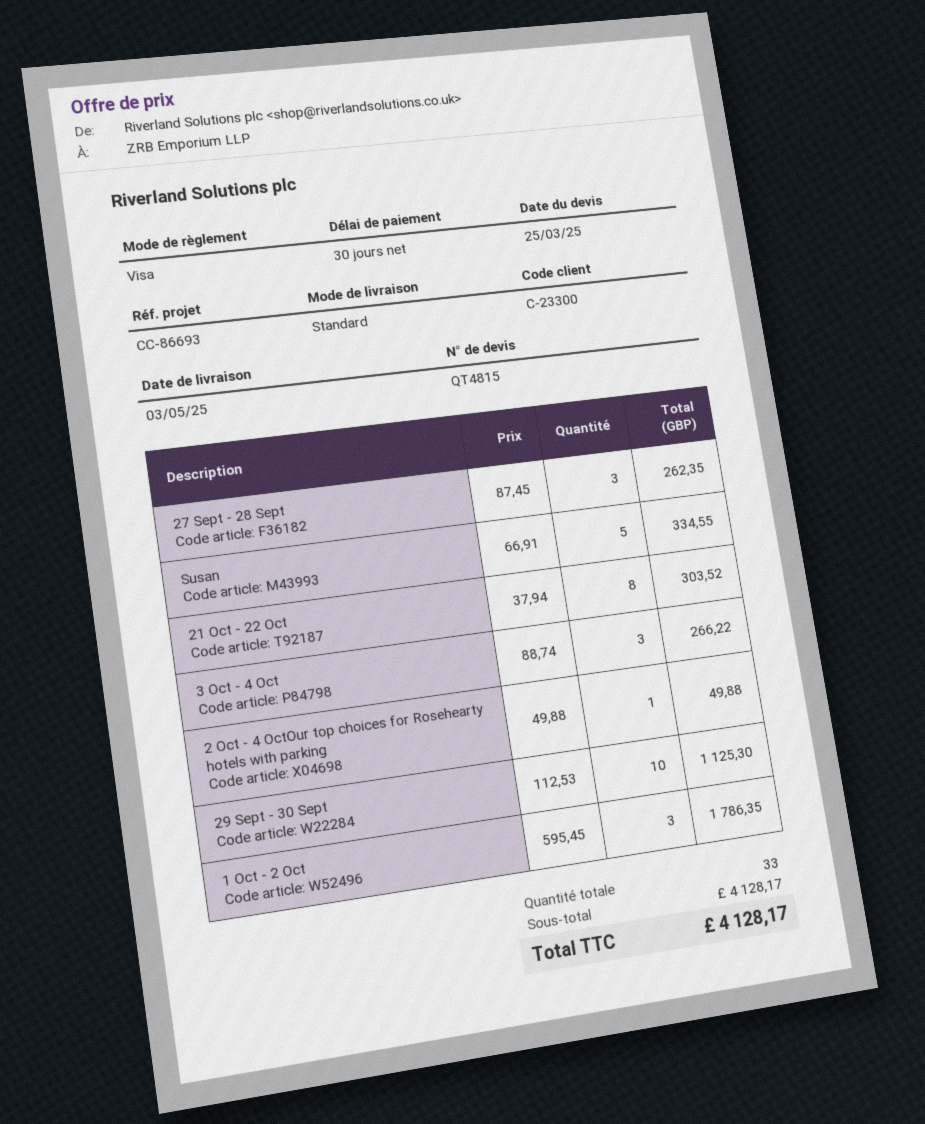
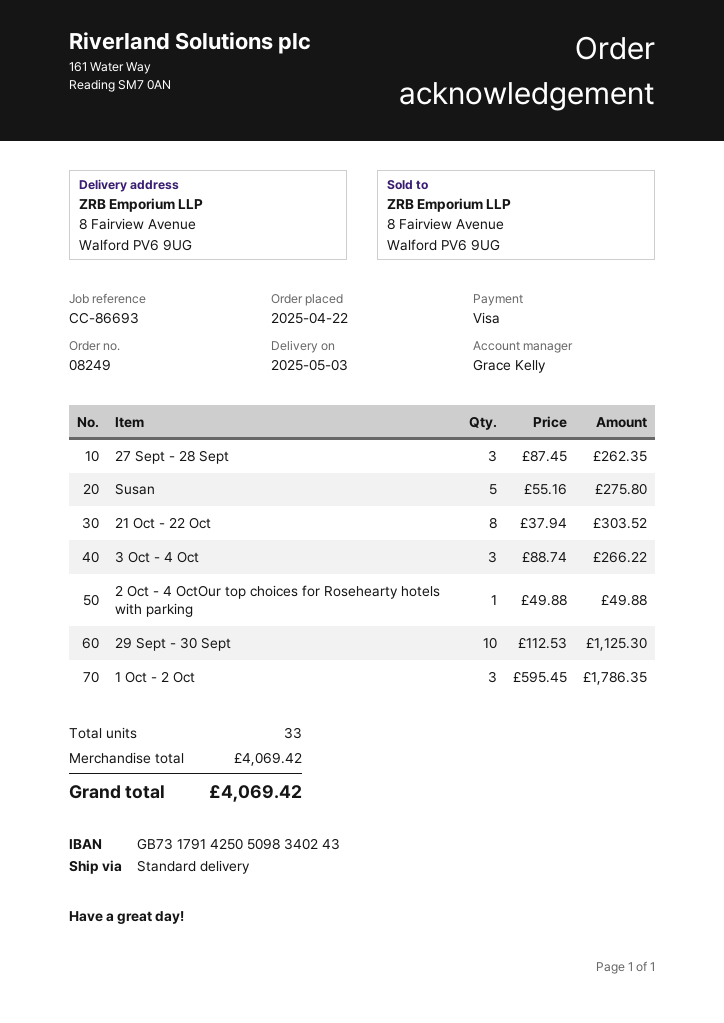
Susan: 5 x 66.91 = 334.55 -> 5 x 55.16 = 275.80
subtotal: 4128.17 -> 4069.42
total: 4128.17 -> 4069.42

